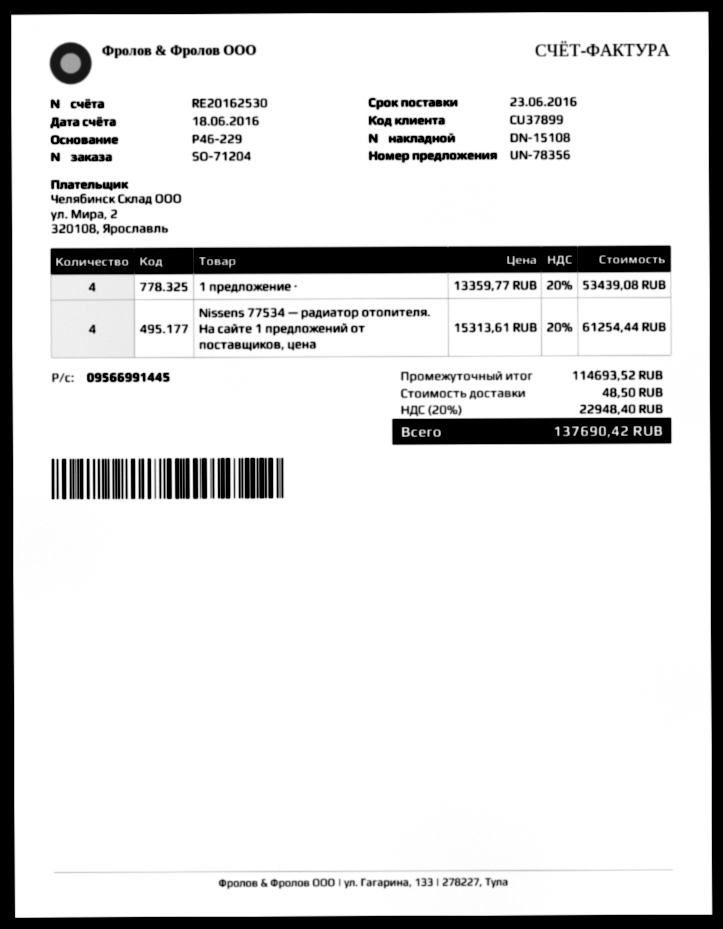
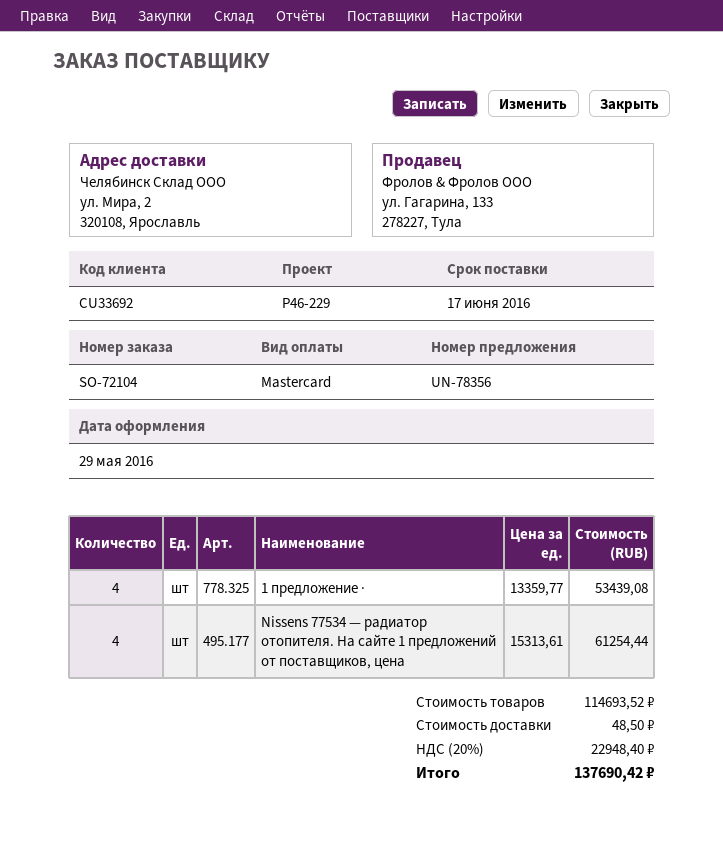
order number: SO-71204 -> SO-72104
delivery date: 2016-06-23 -> 2016-06-17
customer number: CU37899 -> CU33692

